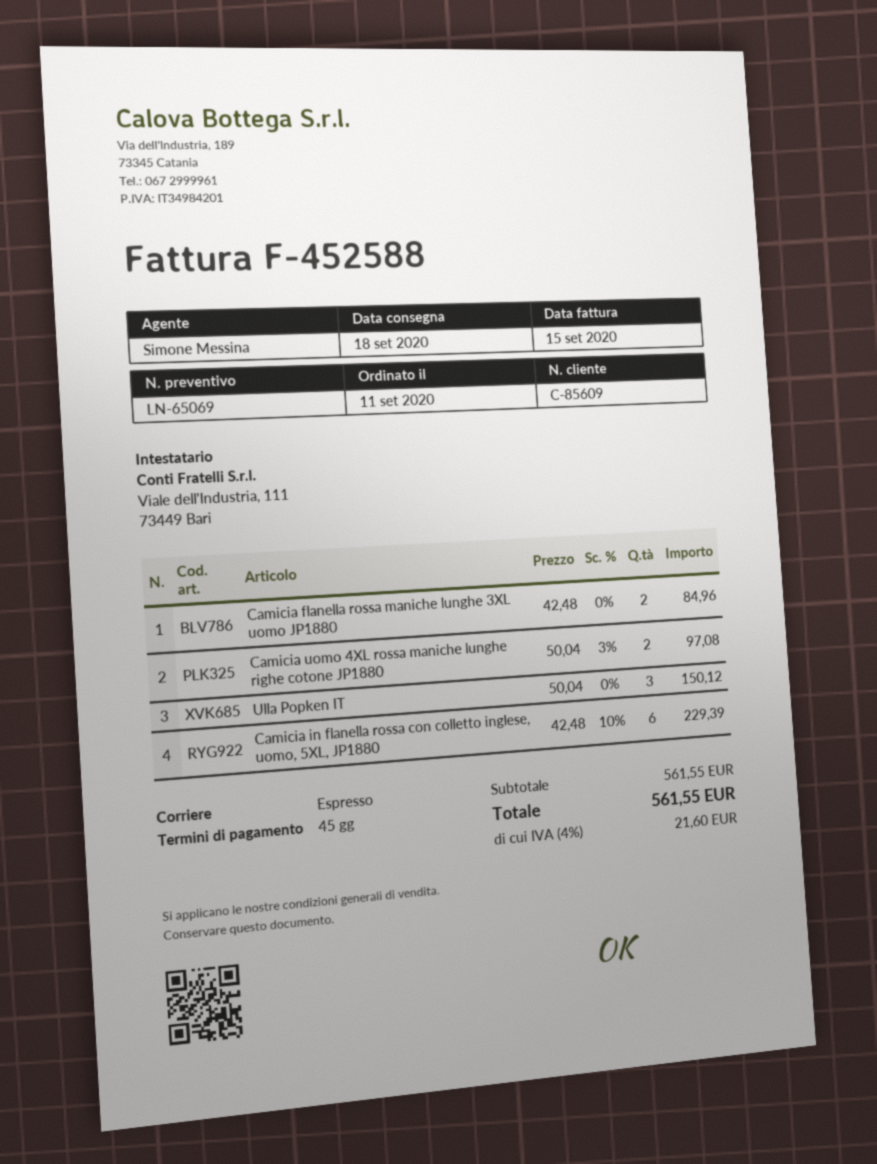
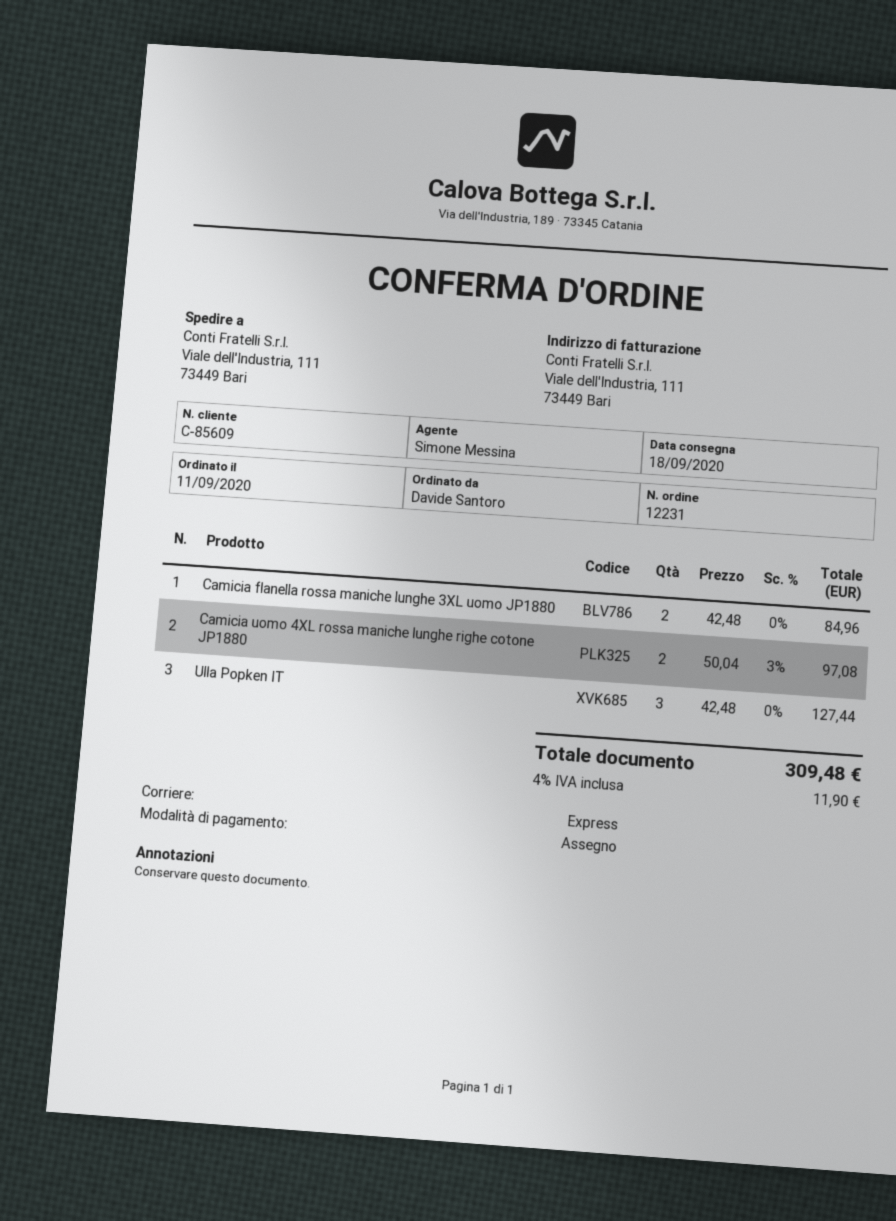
Ulla Popken IT: 3 x 50.04 = 150.12 -> 3 x 42.48 = 127.44
Camicia in flanella rossa con colletto inglese, uomo, 5XL, JP1880: 6 x 42.48 - 10% = 229.39 -> none
tax: 4% = 21.60 -> 4% = 11.90
total: 561.55 -> 309.48

